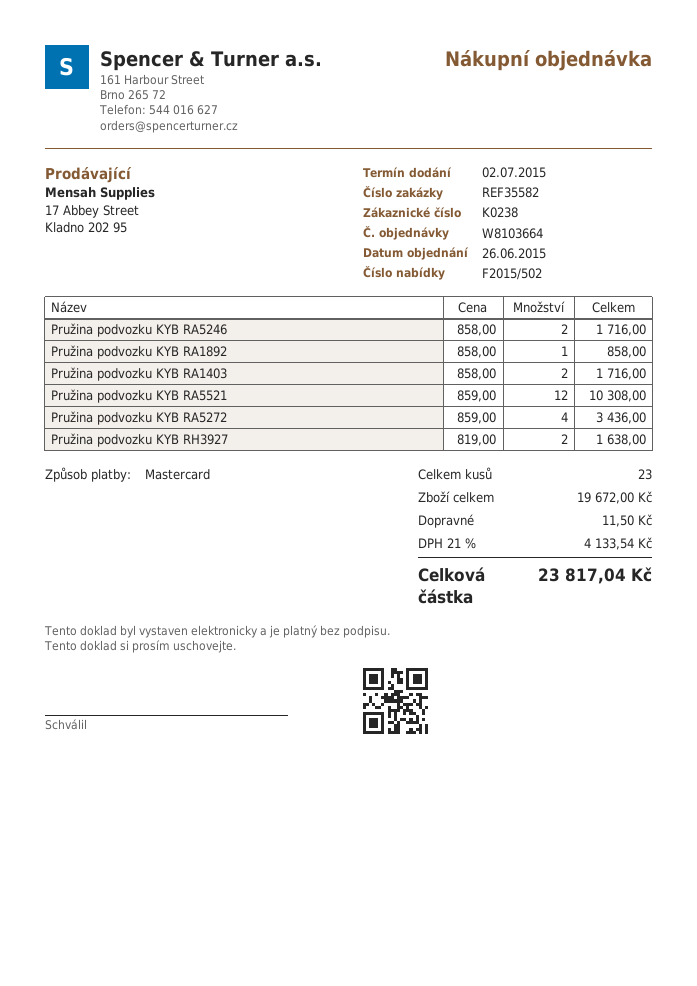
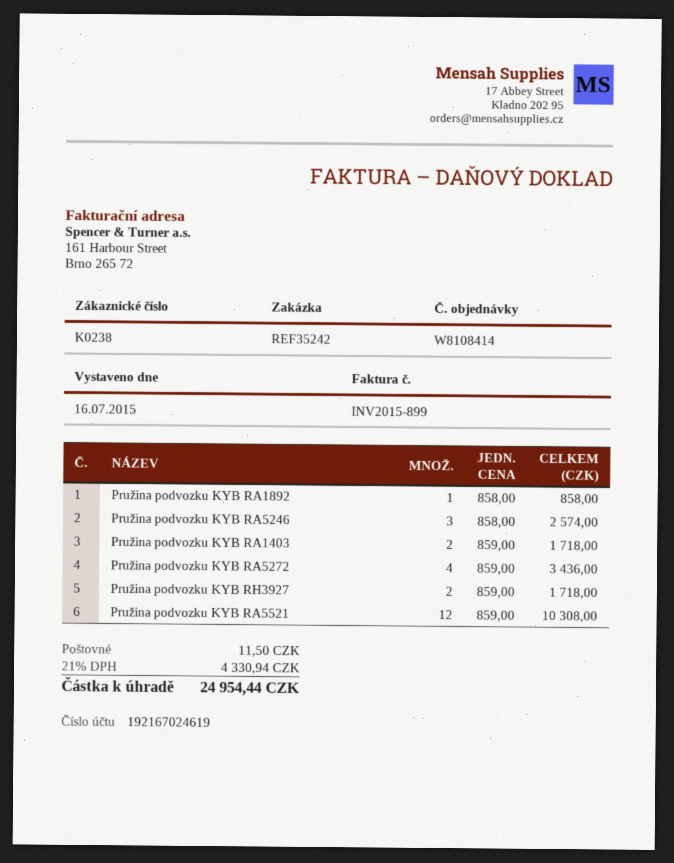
order number: W8103664 -> W8108414
reference: REF35582 -> REF35242
Pružina podvozku KYB RA5246: 2 x 858.00 = 1716.00 -> 3 x 858.00 = 2574.00
Pružina podvozku KYB RA1403: 2 x 858.00 = 1716.00 -> 2 x 859.00 = 1718.00
Pružina podvozku KYB RH3927: 2 x 819.00 = 1638.00 -> 2 x 859.00 = 1718.00
tax: 21% = 4133.54 -> 21% = 4330.94
total: 23817.04 -> 24954.44

